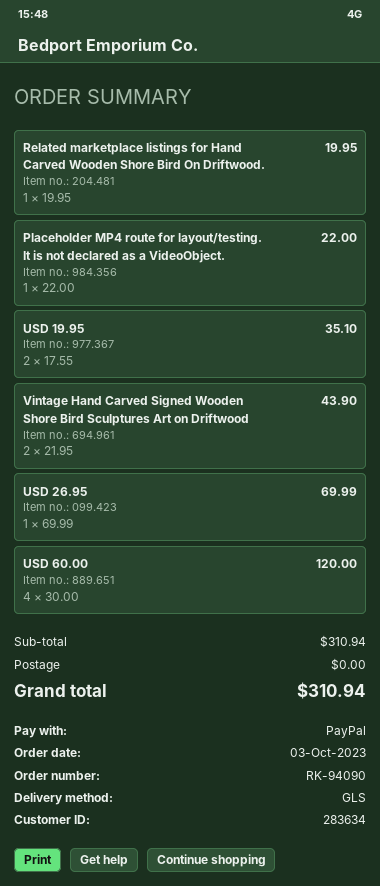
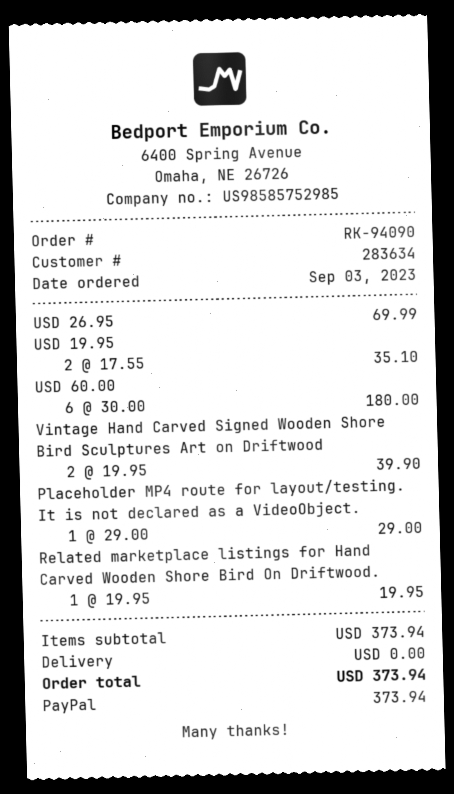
order date: 2023-10-03 -> 2023-09-03
Placeholder MP4 route for layout/testing. It is not declared as a VideoObject.: 1 x 22.00 = 22.00 -> 1 x 29.00 = 29.00
Vintage Hand Carved Signed Wooden Shore Bird Sculptures Art on Driftwood: 2 x 21.95 = 43.90 -> 2 x 19.95 = 39.90
USD 60.00: 4 x 30.00 = 120.00 -> 6 x 30.00 = 180.00
subtotal: 310.94 -> 373.94
total: 310.94 -> 373.94

